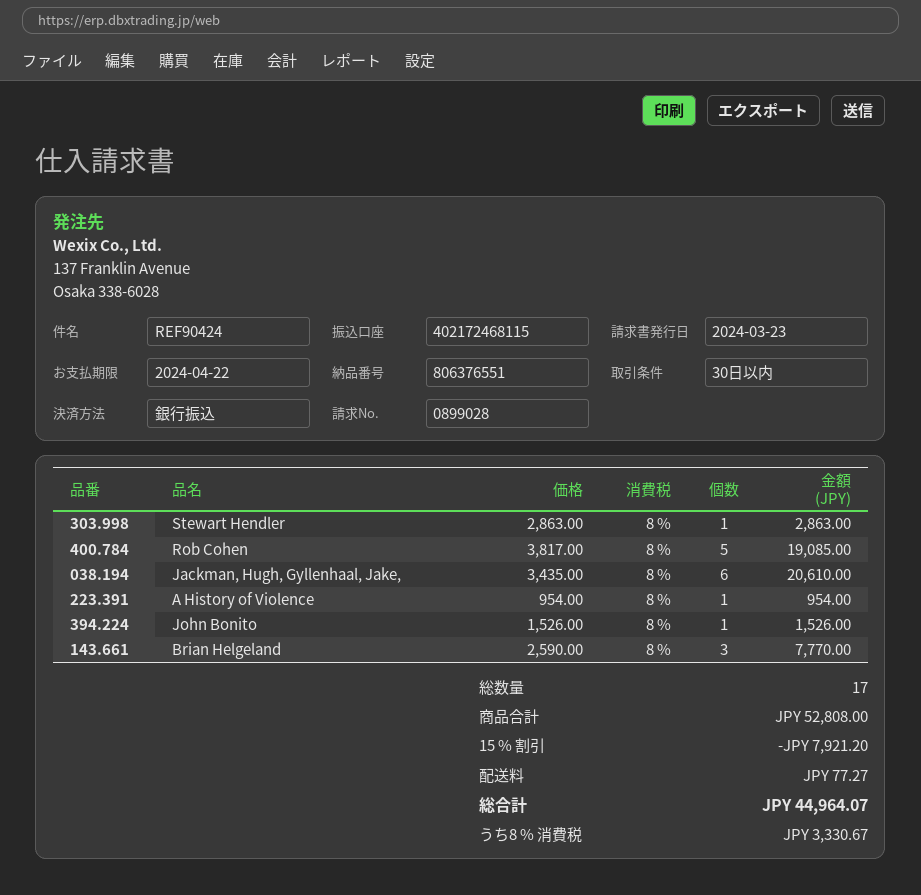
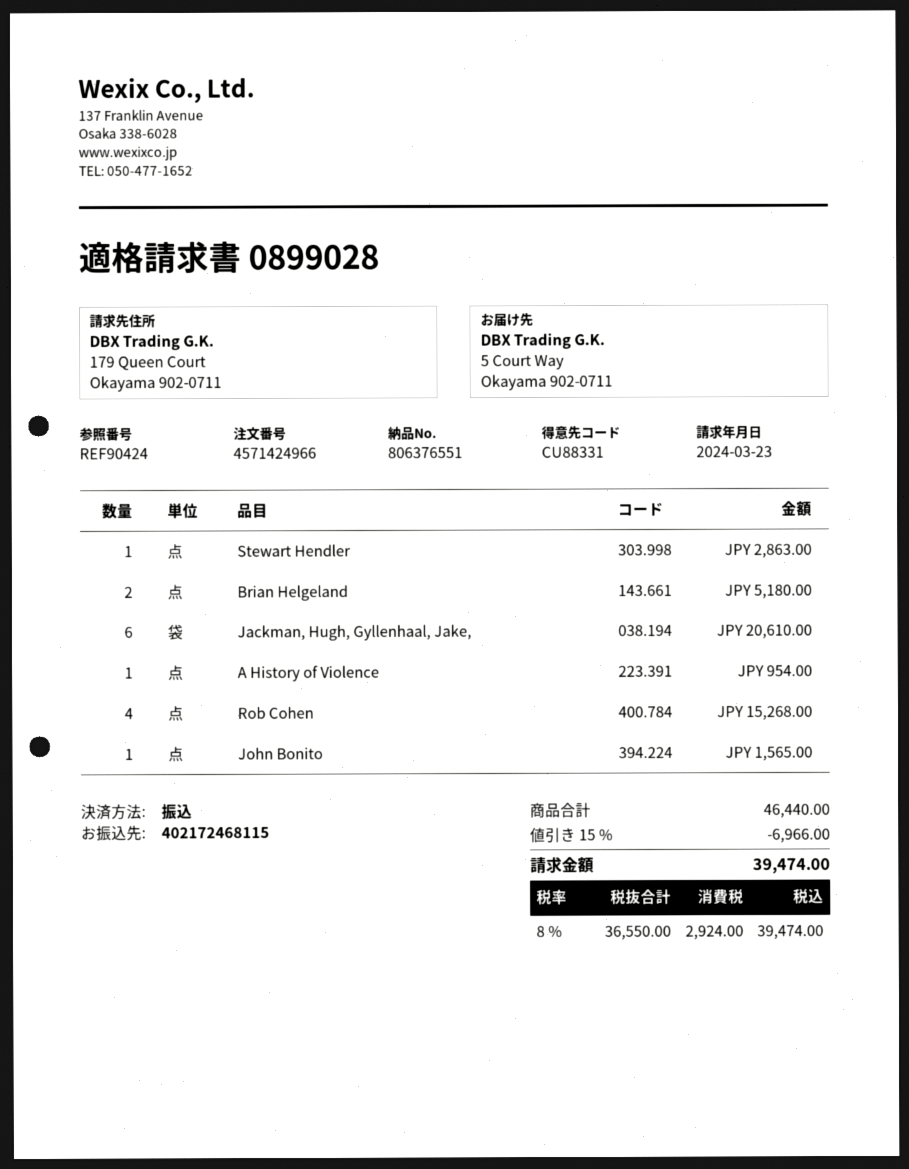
Rob Cohen: 5 for 19085.00 -> 4 for 15268.00
John Bonito: 1 for 1526.00 -> 1 for 1565.00
Brian Helgeland: 3 for 7770.00 -> 2 for 5180.00
subtotal: 52808.00 -> 46440.00
discount: 15% = 7921.20 -> 15% = 6966.00
shipping: 77.27 -> none
tax: 8% = 3330.67 -> 8% = 2924.00
total: 44964.07 -> 39474.00

